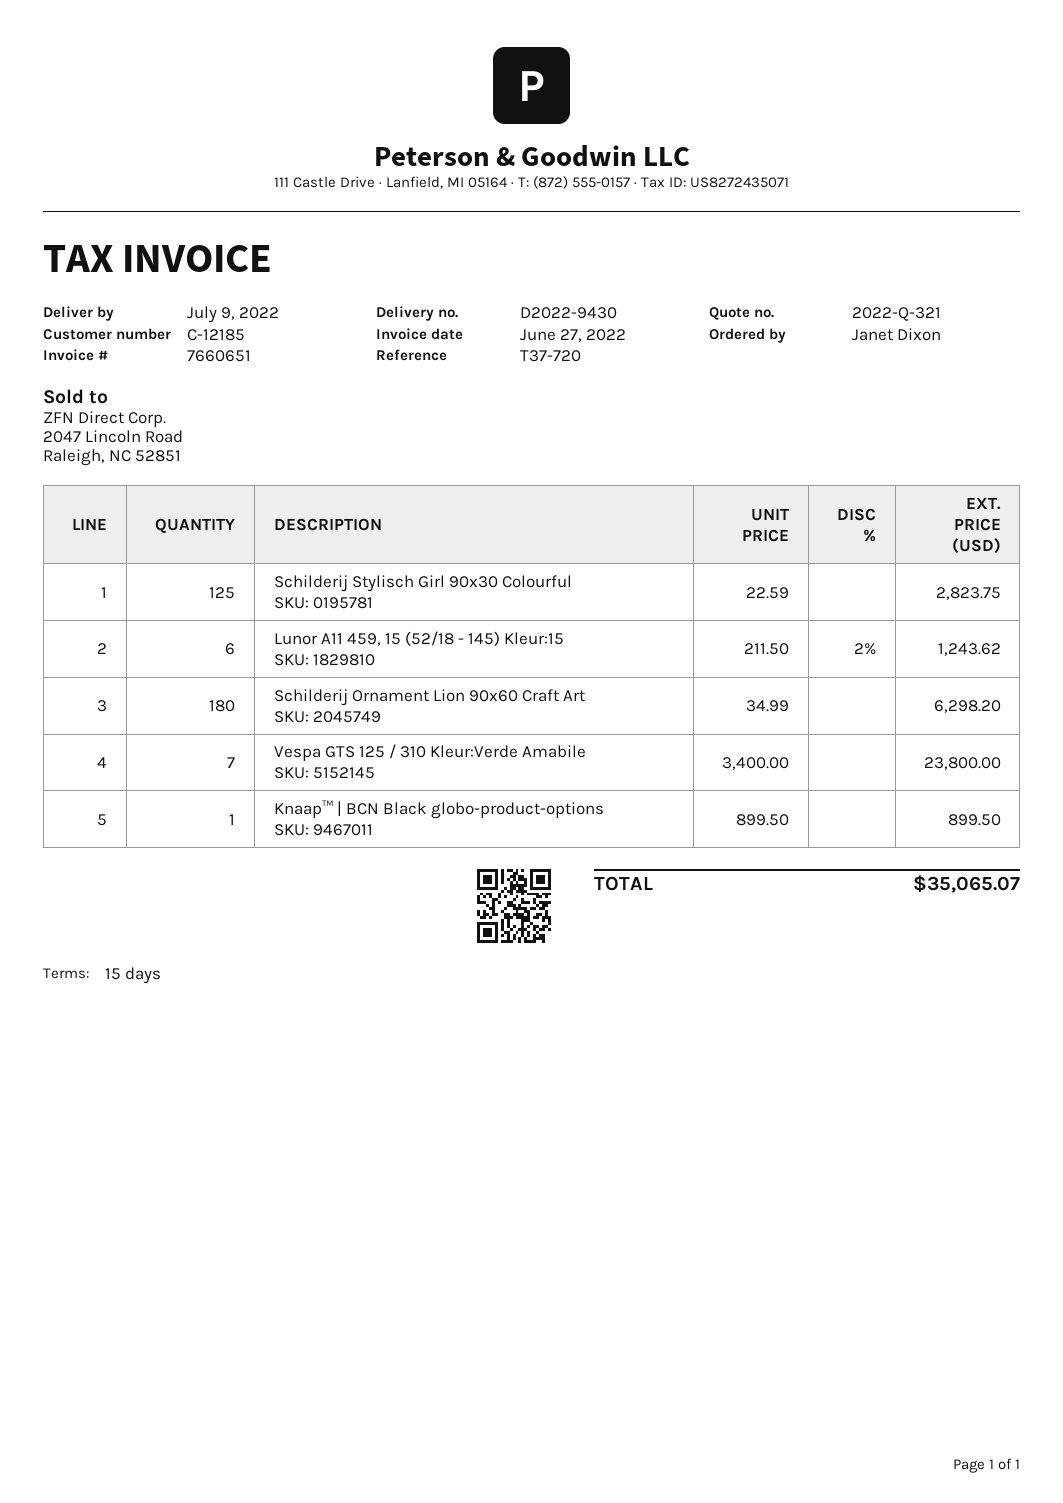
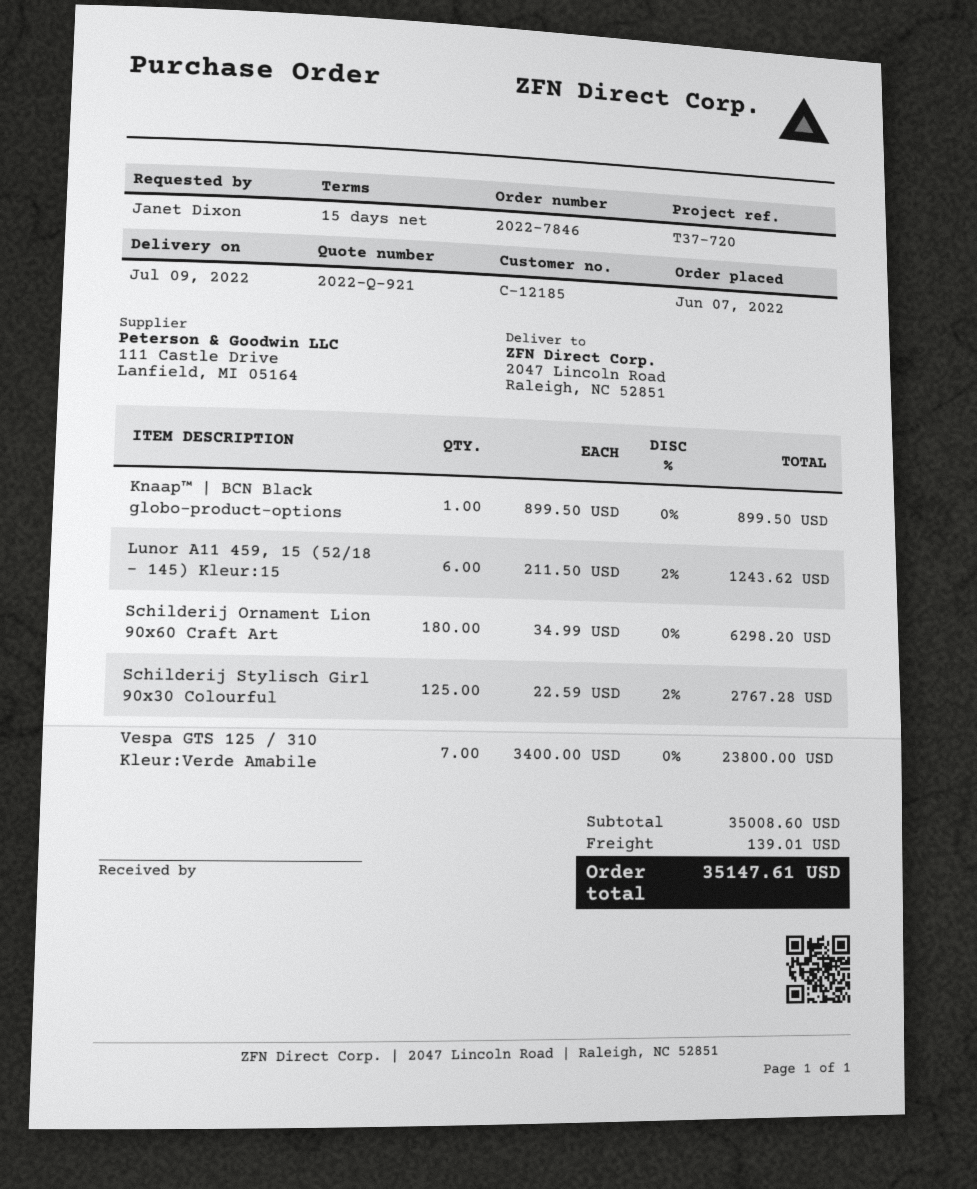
quote number: 2022-Q-321 -> 2022-Q-921
Schilderij Stylisch Girl 90x30 Colourful: 125 x 22.59 = 2823.75 -> 125 x 22.59 - 2% = 2767.28
shipping: none -> 139.01
total: 35065.07 -> 35147.61

